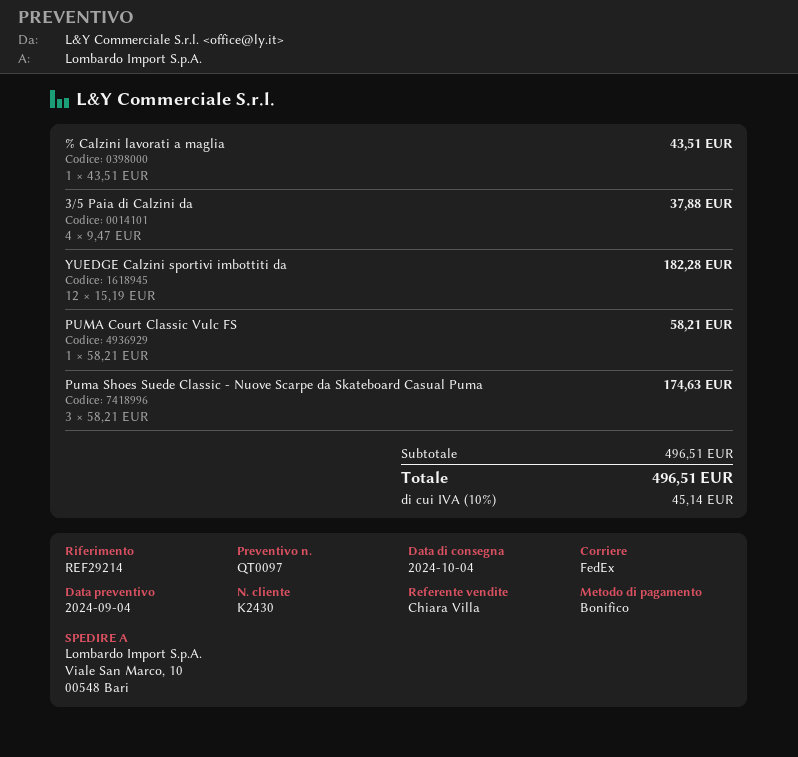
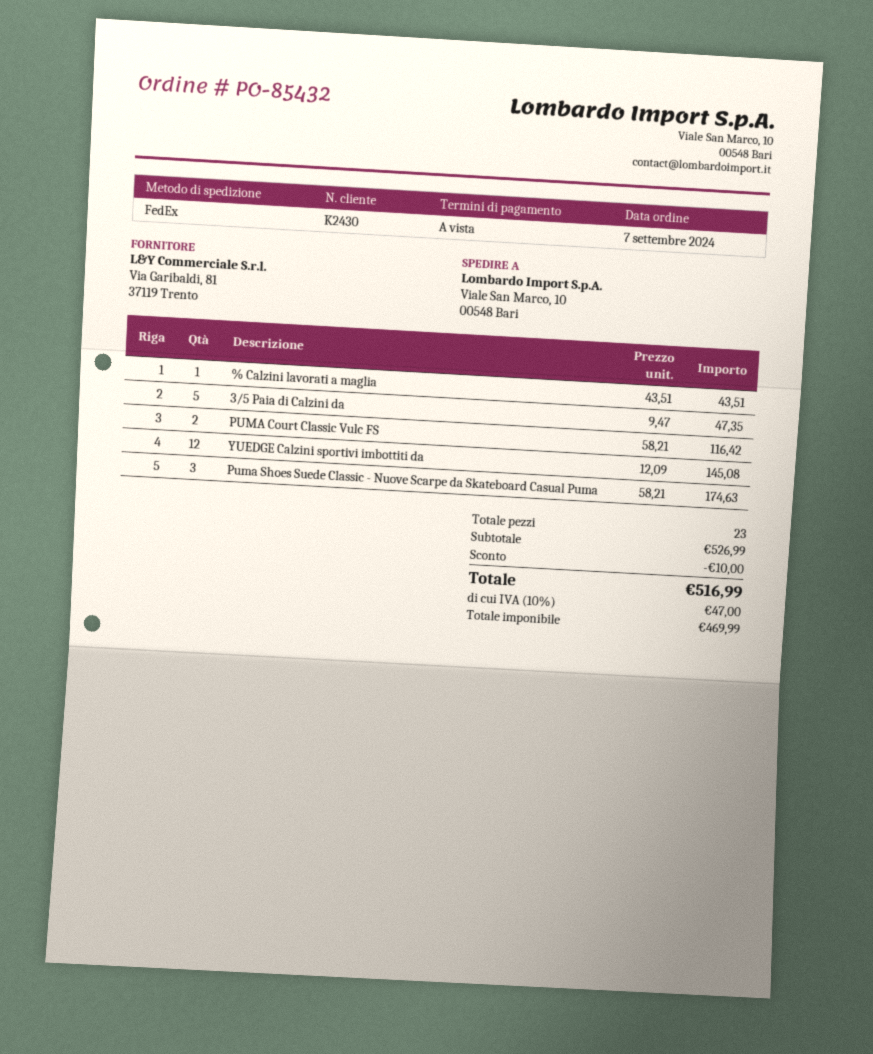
3/5 Paia di Calzini da: 4 x 9.47 = 37.88 -> 5 x 9.47 = 47.35
YUEDGE Calzini sportivi imbottiti da: 12 x 15.19 = 182.28 -> 12 x 12.09 = 145.08
PUMA Court Classic Vulc FS: 1 x 58.21 = 58.21 -> 2 x 58.21 = 116.42
subtotal: 496.51 -> 526.99
discount: none -> 10.00
tax: 10% = 45.14 -> 10% = 47.00
total: 496.51 -> 516.99

